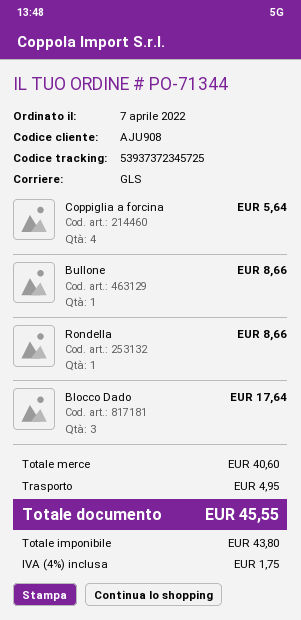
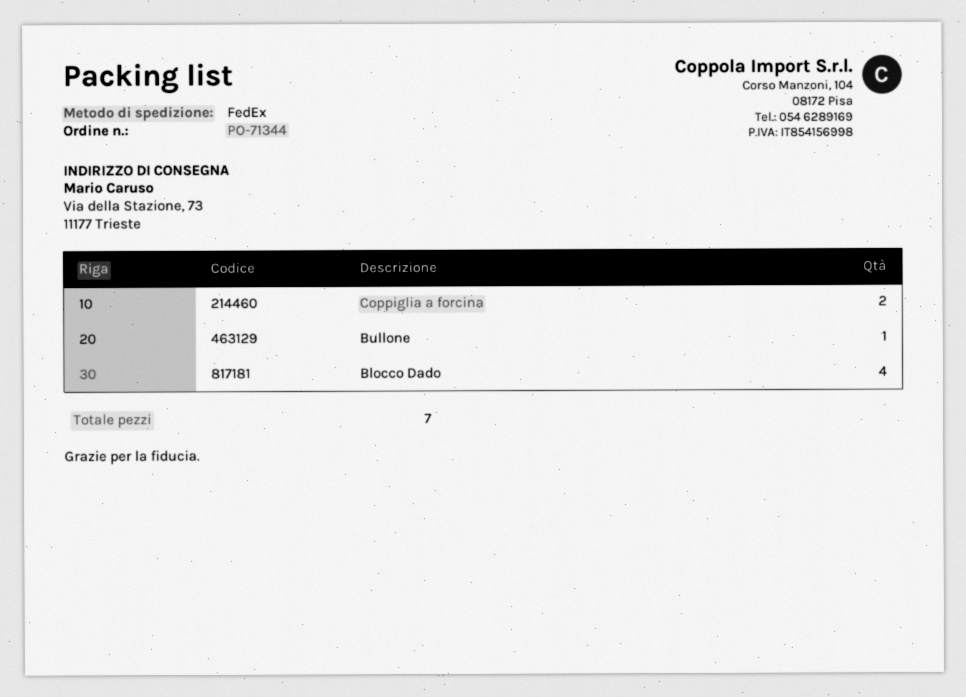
shipping method: GLS -> FedEx
Coppiglia a forcina: 4 -> 2
Rondella: 1 -> none
Blocco Dado: 3 -> 4

